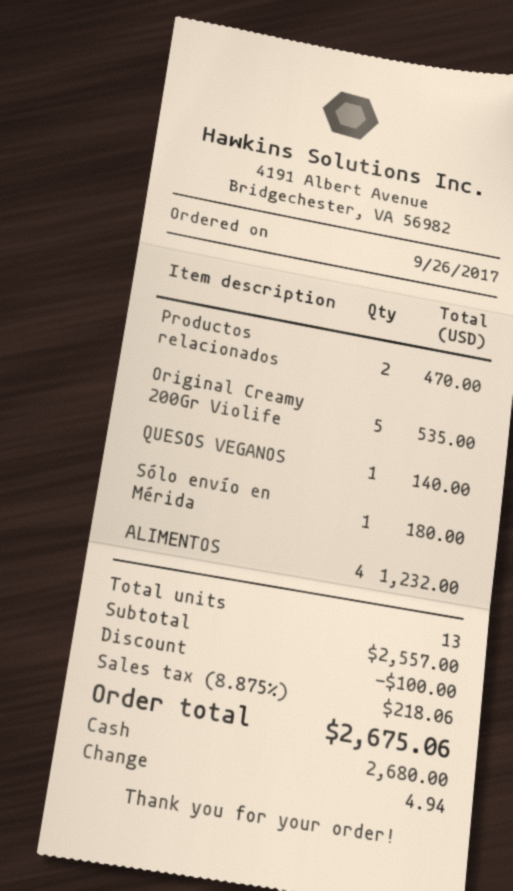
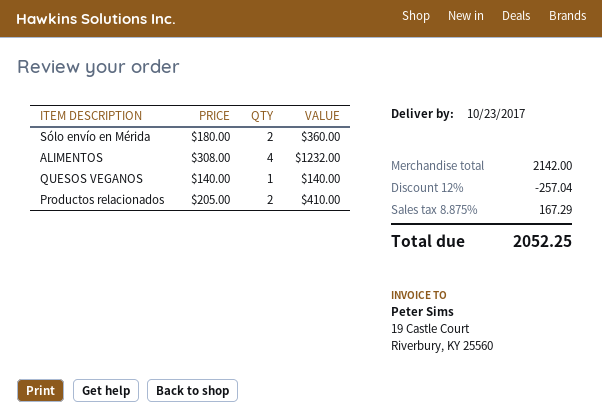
Productos relacionados: 2 for 470.00 -> 2 for 410.00
Original Creamy 200Gr Violife: 5 for 535.00 -> none
Sólo envío en Mérida: 1 for 180.00 -> 2 for 360.00
subtotal: 2557.00 -> 2142.00
discount: 100.00 -> 257.04
tax: 8.875% = 218.06 -> 8.875% = 167.29
total: 2675.06 -> 2052.25

